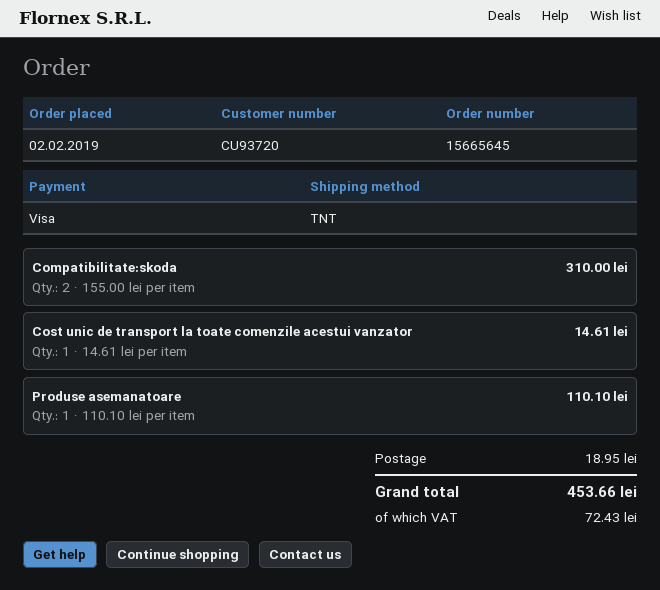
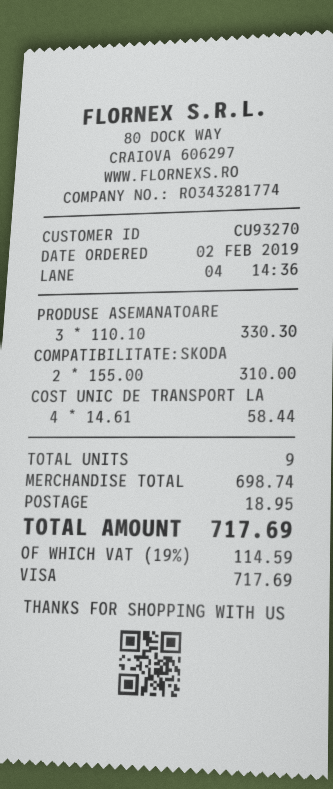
customer number: CU93720 -> CU93270
Cost unic de transport la toate comenzile acestui vanzator: 1 x 14.61 = 14.61 -> 4 x 14.61 = 58.44
Produse asemanatoare: 1 x 110.10 = 110.10 -> 3 x 110.10 = 330.30
tax: 72.43 -> 114.59
total: 453.66 -> 717.69

